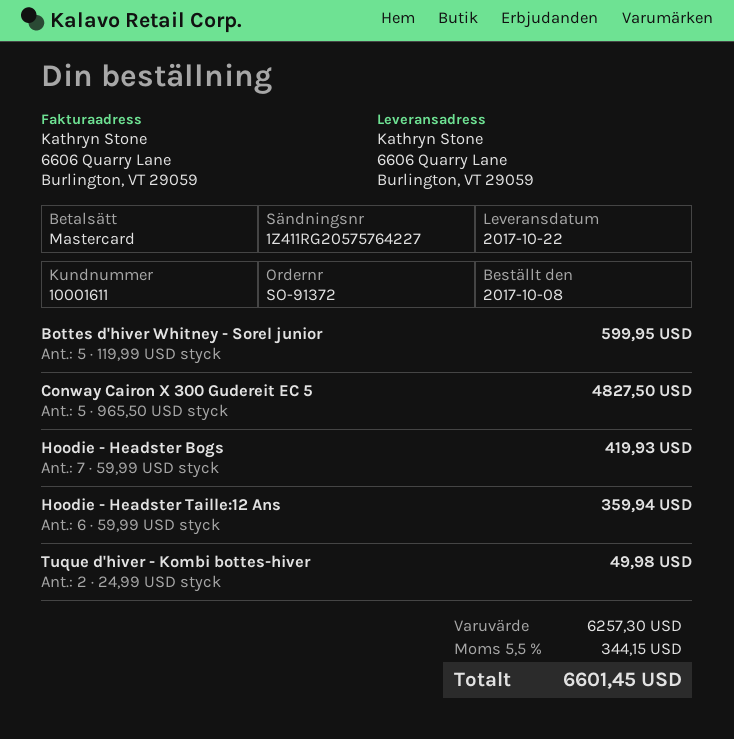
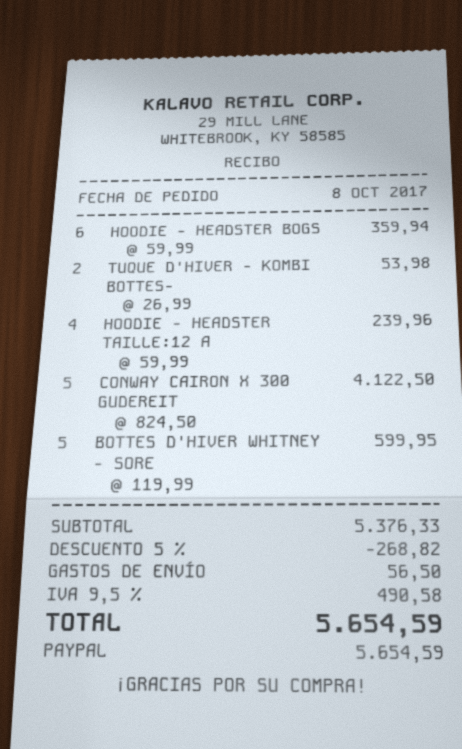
payment method: Mastercard -> PayPal
Conway Cairon X 300 Gudereit EC 5: 5 x 965.50 = 4827.50 -> 5 x 824.50 = 4122.50
Hoodie - Headster Bogs: 7 x 59.99 = 419.93 -> 6 x 59.99 = 359.94
Hoodie - Headster Taille:12 Ans: 6 x 59.99 = 359.94 -> 4 x 59.99 = 239.96
Tuque d'hiver - Kombi bottes-hiver: 2 x 24.99 = 49.98 -> 2 x 26.99 = 53.98
subtotal: 6257.30 -> 5376.33
discount: none -> 5% = 268.82
shipping: none -> 56.50
tax: 5.5% = 344.15 -> 9.5% = 490.58
total: 6601.45 -> 5654.59

